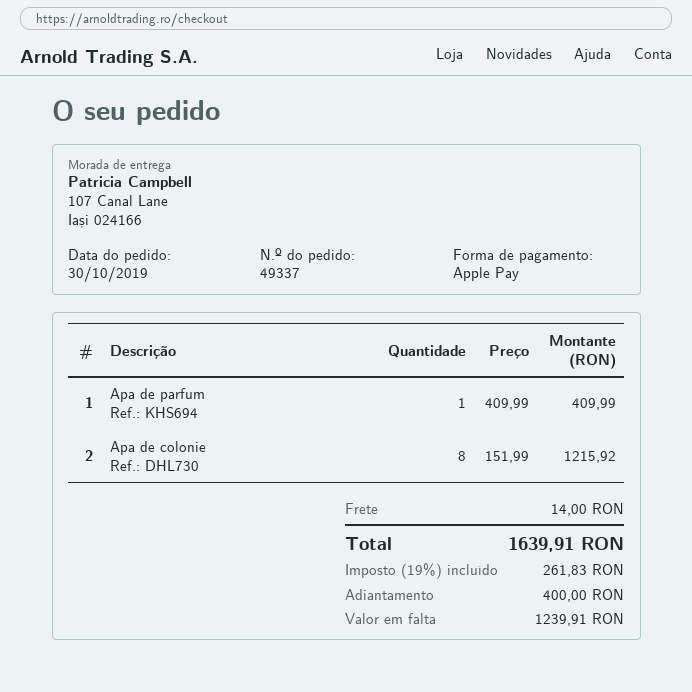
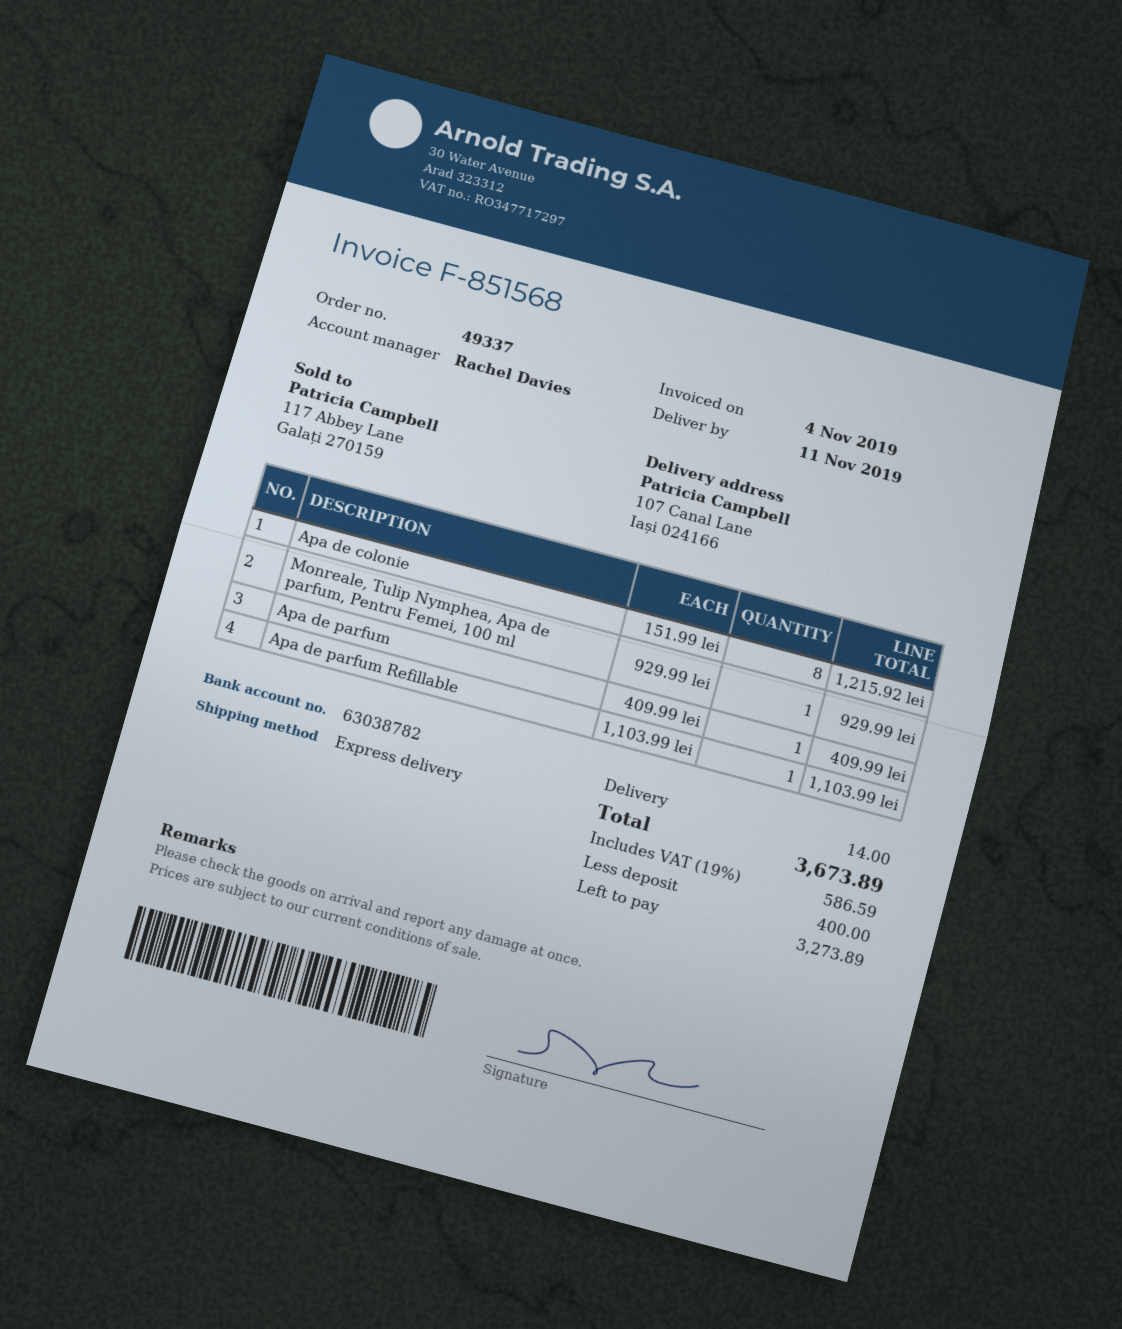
Monreale, Tulip Nymphea, Apa de parfum, Pentru Femei, 100 ml: none -> 1 x 929.99 = 929.99
Apa de parfum Refillable: none -> 1 x 1103.99 = 1103.99
tax: 19% = 261.83 -> 19% = 586.59
total: 1639.91 -> 3673.89
balance: 1239.91 -> 3273.89

